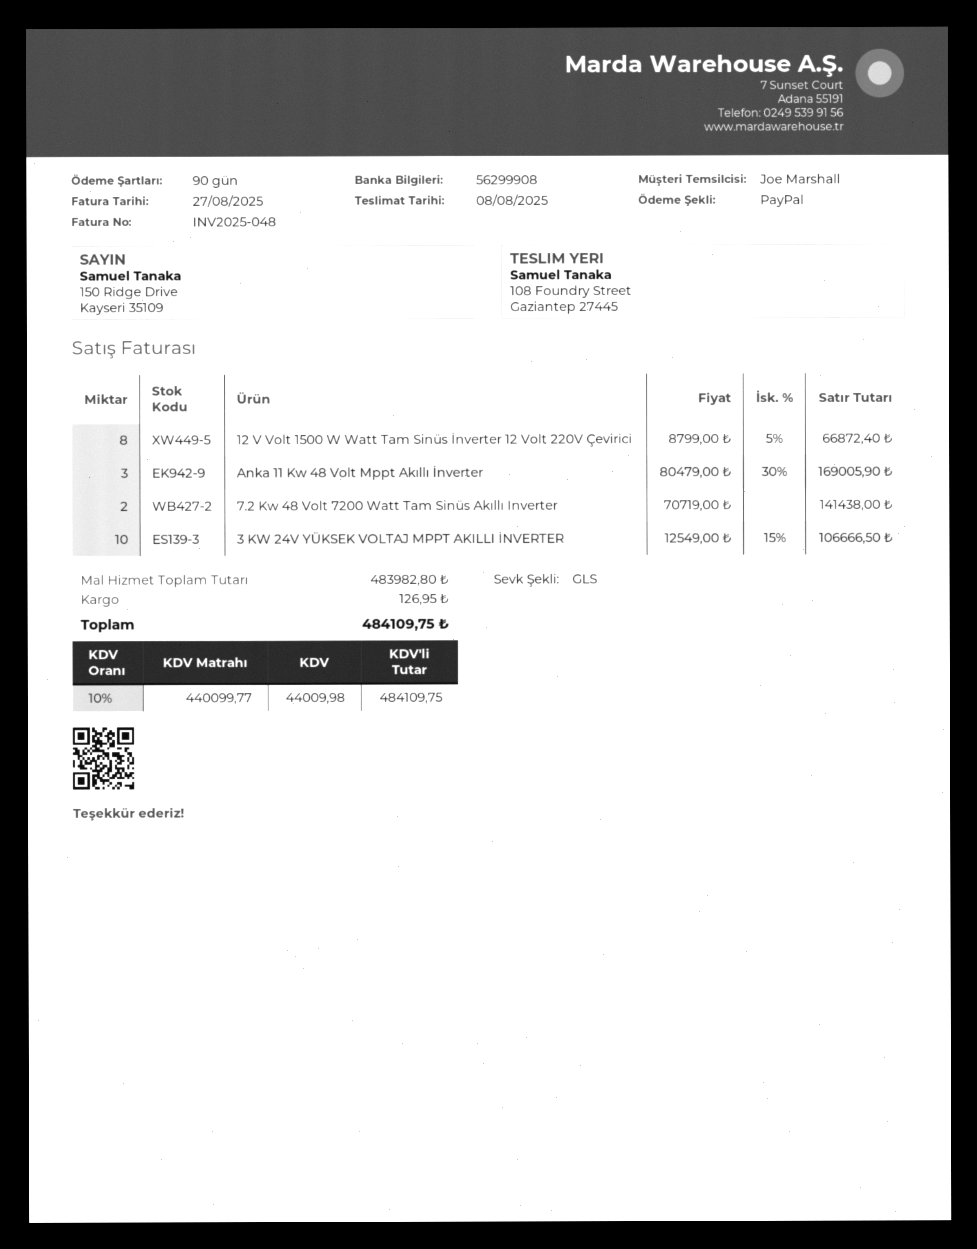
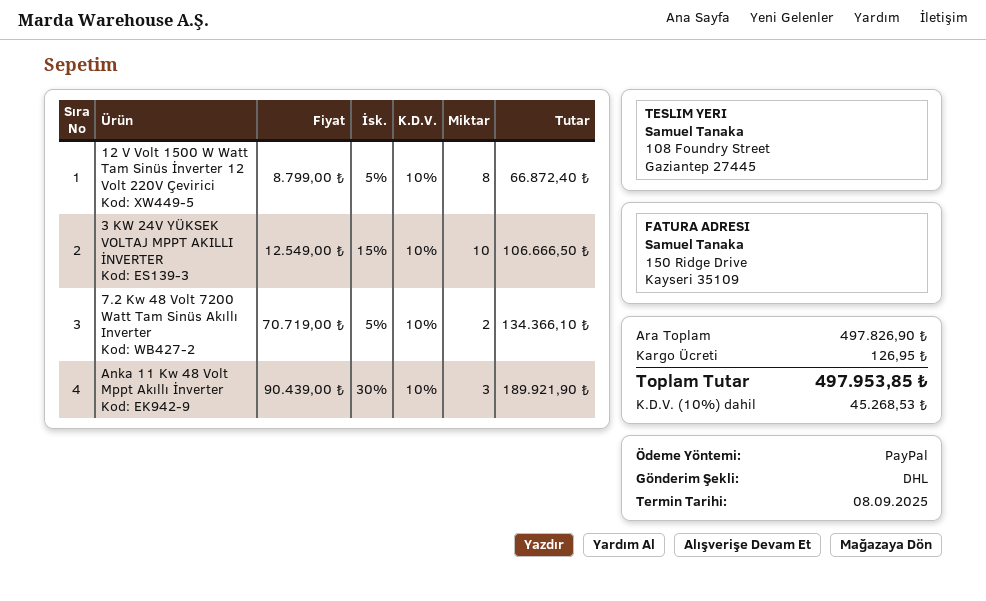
delivery date: 2025-08-08 -> 2025-09-08
shipping method: GLS -> DHL
Anka 11 Kw 48 Volt Mppt Akıllı İnverter: 3 x 80479.00 - 30% = 169005.90 -> 3 x 90439.00 - 30% = 189921.90
7.2 Kw 48 Volt 7200 Watt Tam Sinüs Akıllı Inverter: 2 x 70719.00 = 141438.00 -> 2 x 70719.00 - 5% = 134366.10
subtotal: 483982.80 -> 497826.90
tax: 10% = 44009.98 -> 10% = 45268.53
total: 484109.75 -> 497953.85

